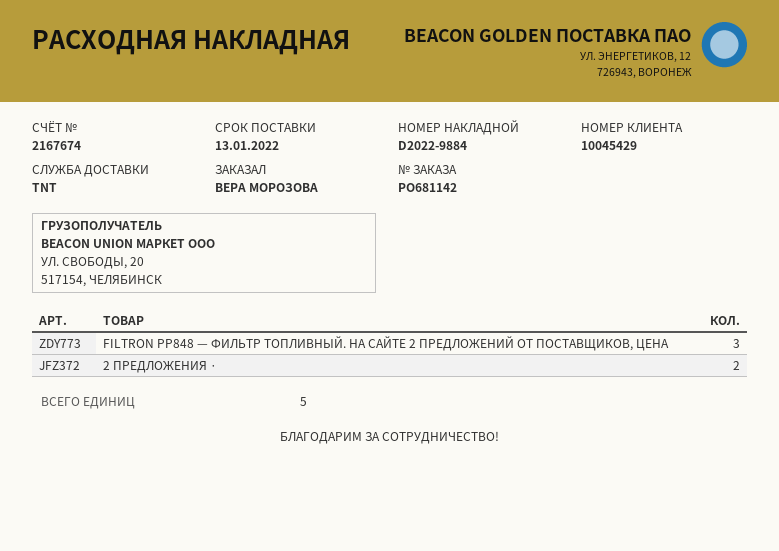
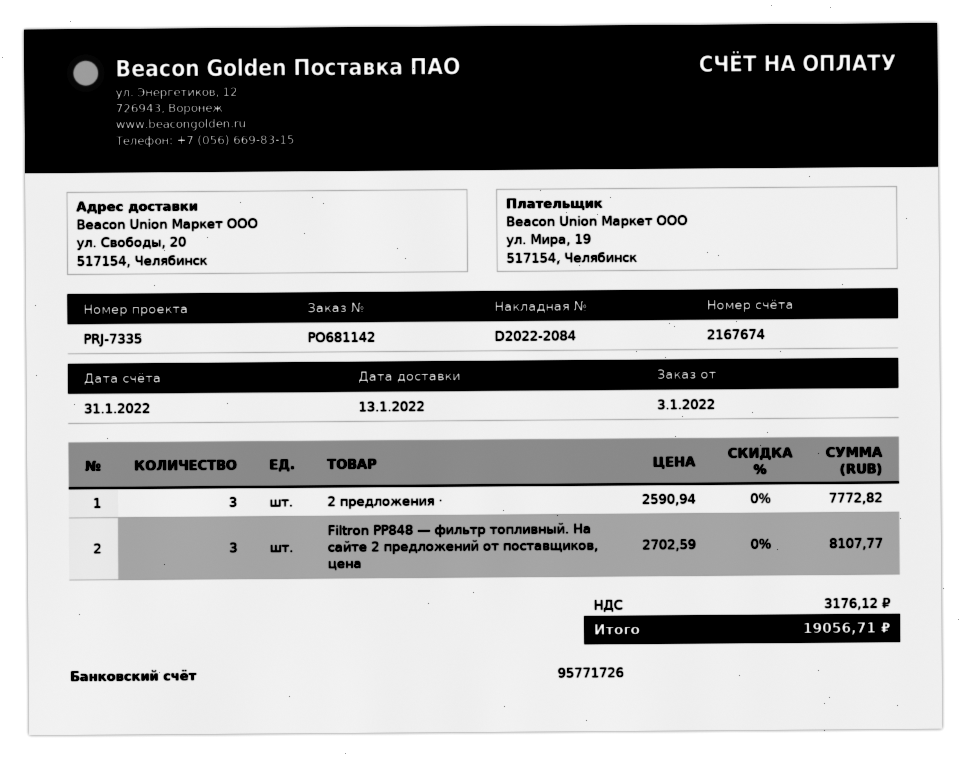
delivery note number: D2022-9884 -> D2022-2084
2 ПРЕДЛОЖЕНИЯ ·: 2 -> 3

